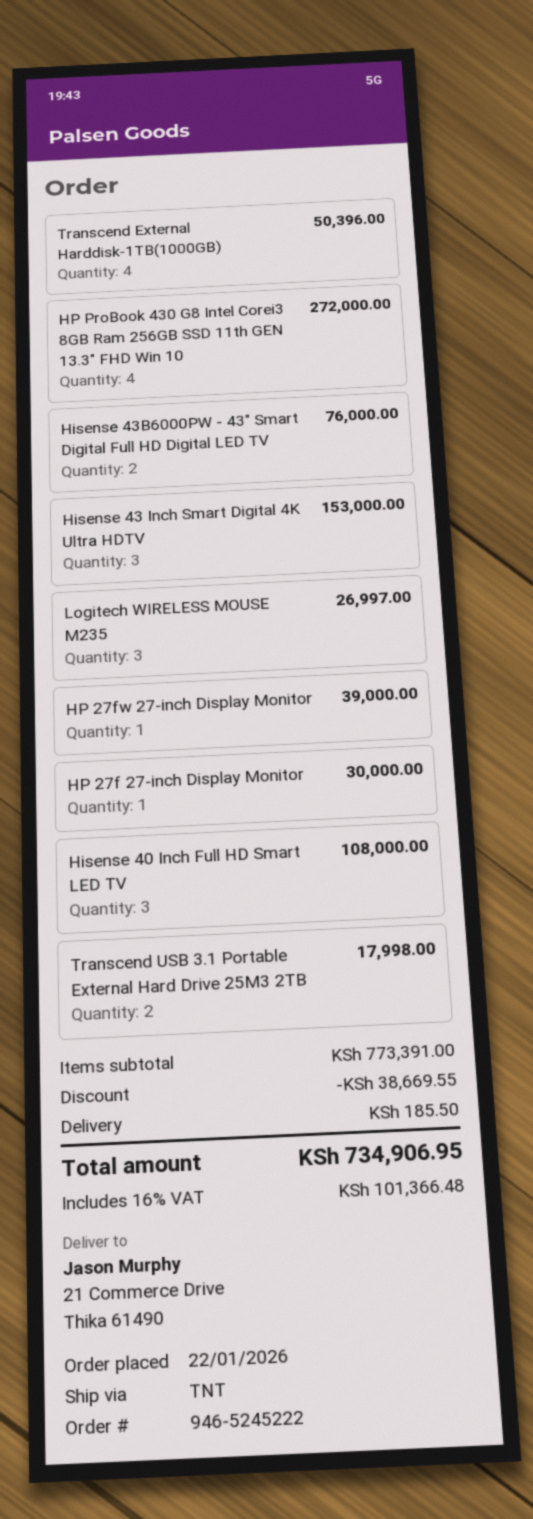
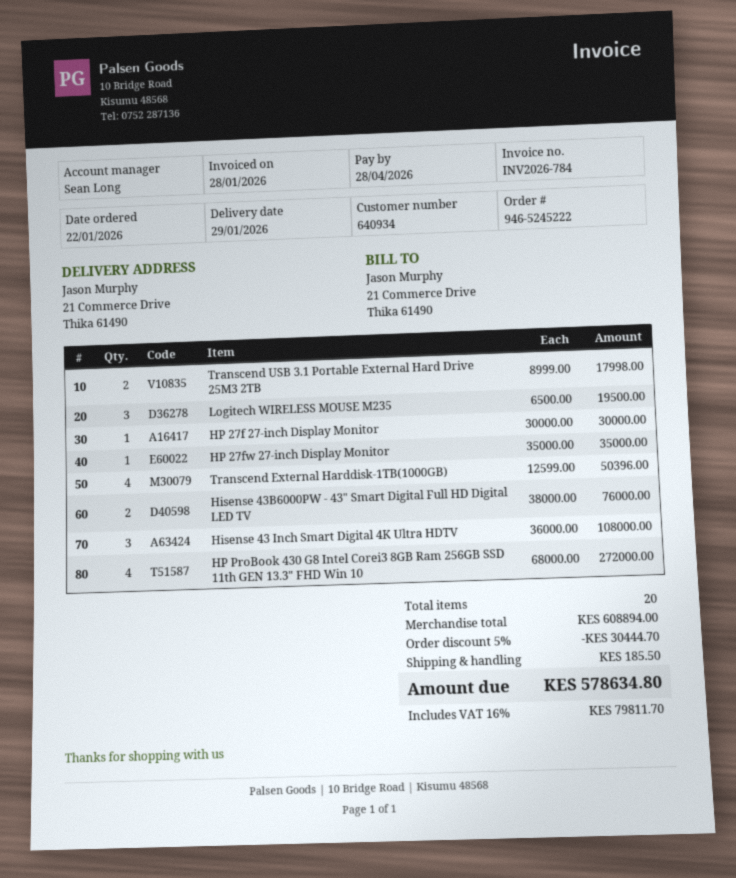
Hisense 43 Inch Smart Digital 4K Ultra HDTV: 3 for 153000.00 -> 3 for 108000.00
Logitech WIRELESS MOUSE M235: 3 for 26997.00 -> 3 for 19500.00
HP 27fw 27-inch Display Monitor: 1 for 39000.00 -> 1 for 35000.00
Hisense 40 Inch Full HD Smart LED TV: 3 for 108000.00 -> none
subtotal: 773391.00 -> 608894.00
discount: 38669.55 -> 30444.70
tax: 16% = 101366.48 -> 16% = 79811.70
total: 734906.95 -> 578634.80

